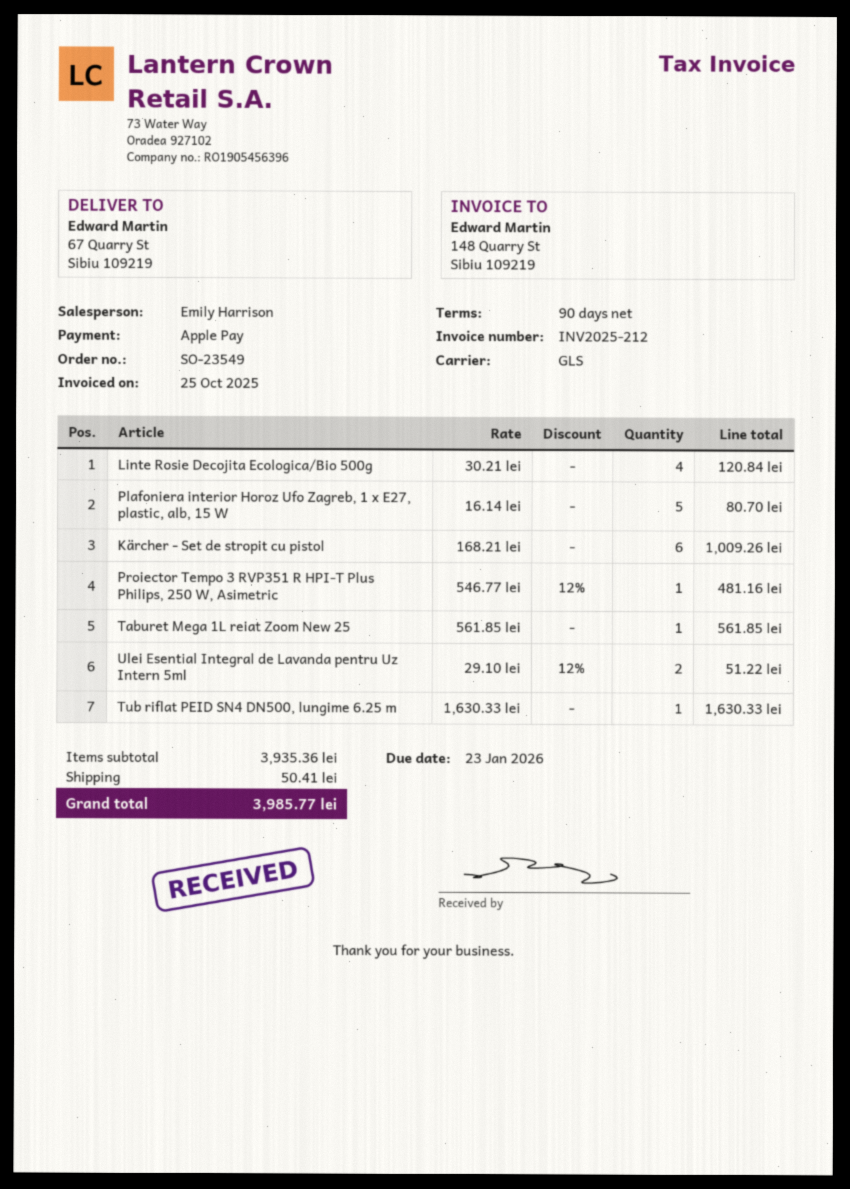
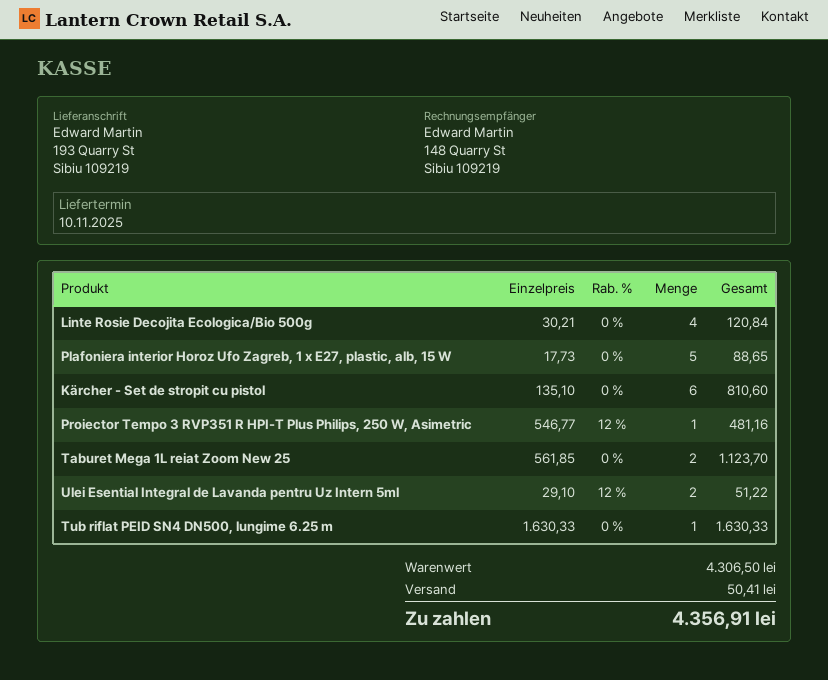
ship to: 67 Quarry St, Sibiu 109219 -> 193 Quarry St, Sibiu 109219
Plafoniera interior Horoz Ufo Zagreb, 1 x E27, plastic, alb, 15 W: 5 x 16.14 = 80.70 -> 5 x 17.73 = 88.65
Kärcher - Set de stropit cu pistol: 6 x 168.21 = 1009.26 -> 6 x 135.10 = 810.60
Taburet Mega 1L reiat Zoom New 25: 1 x 561.85 = 561.85 -> 2 x 561.85 = 1123.70
subtotal: 3935.36 -> 4306.50
total: 3985.77 -> 4356.91

